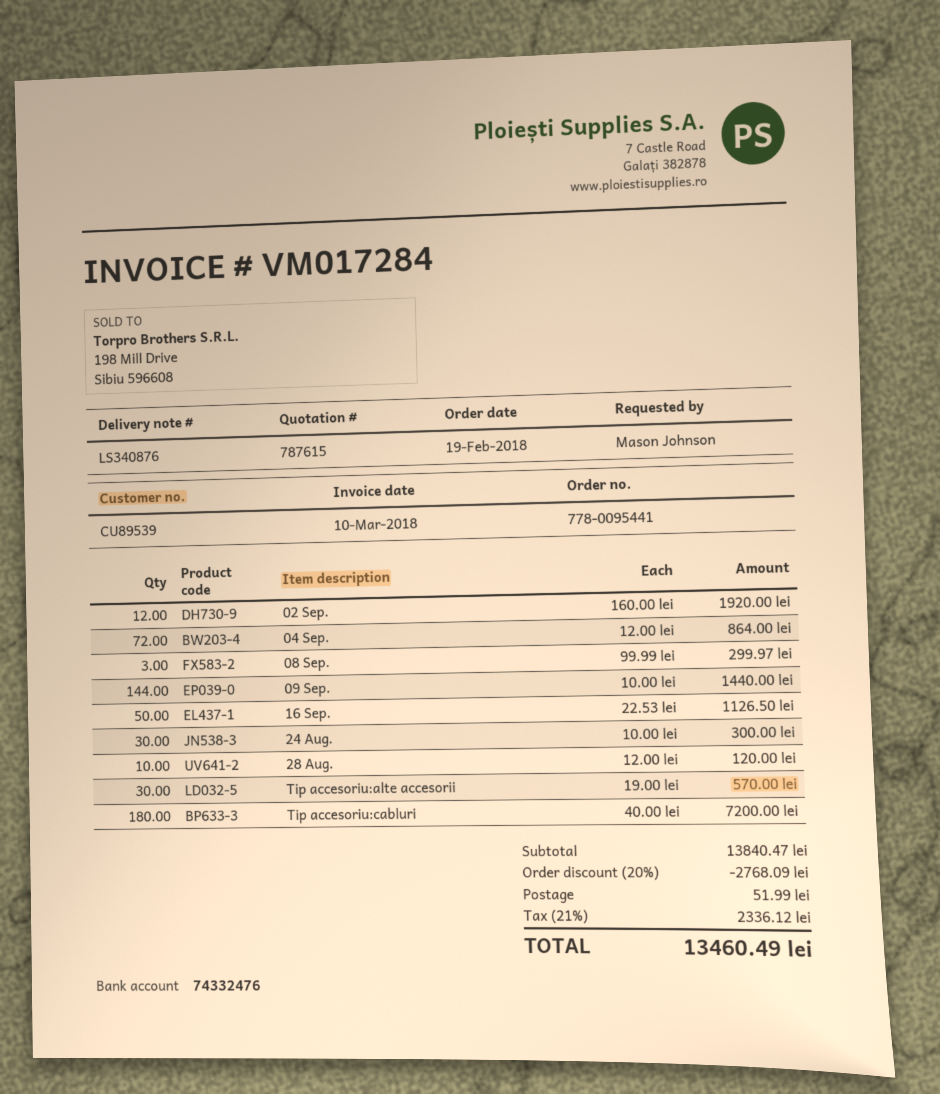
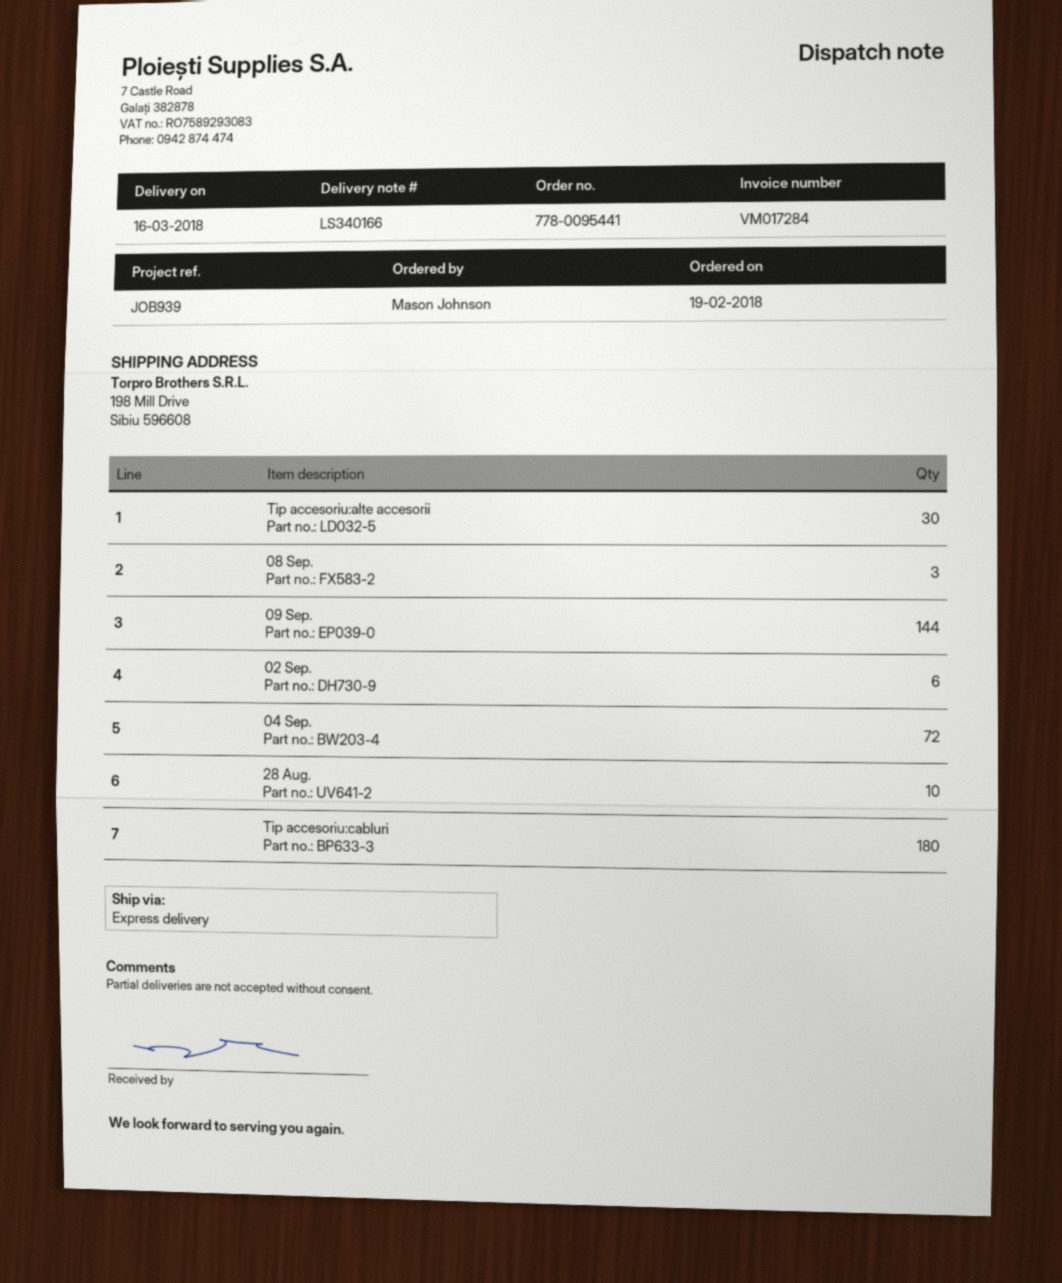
delivery note number: LS340876 -> LS340166
02 Sep.: 12 -> 6
16 Sep.: 50 -> none
24 Aug.: 30 -> none

